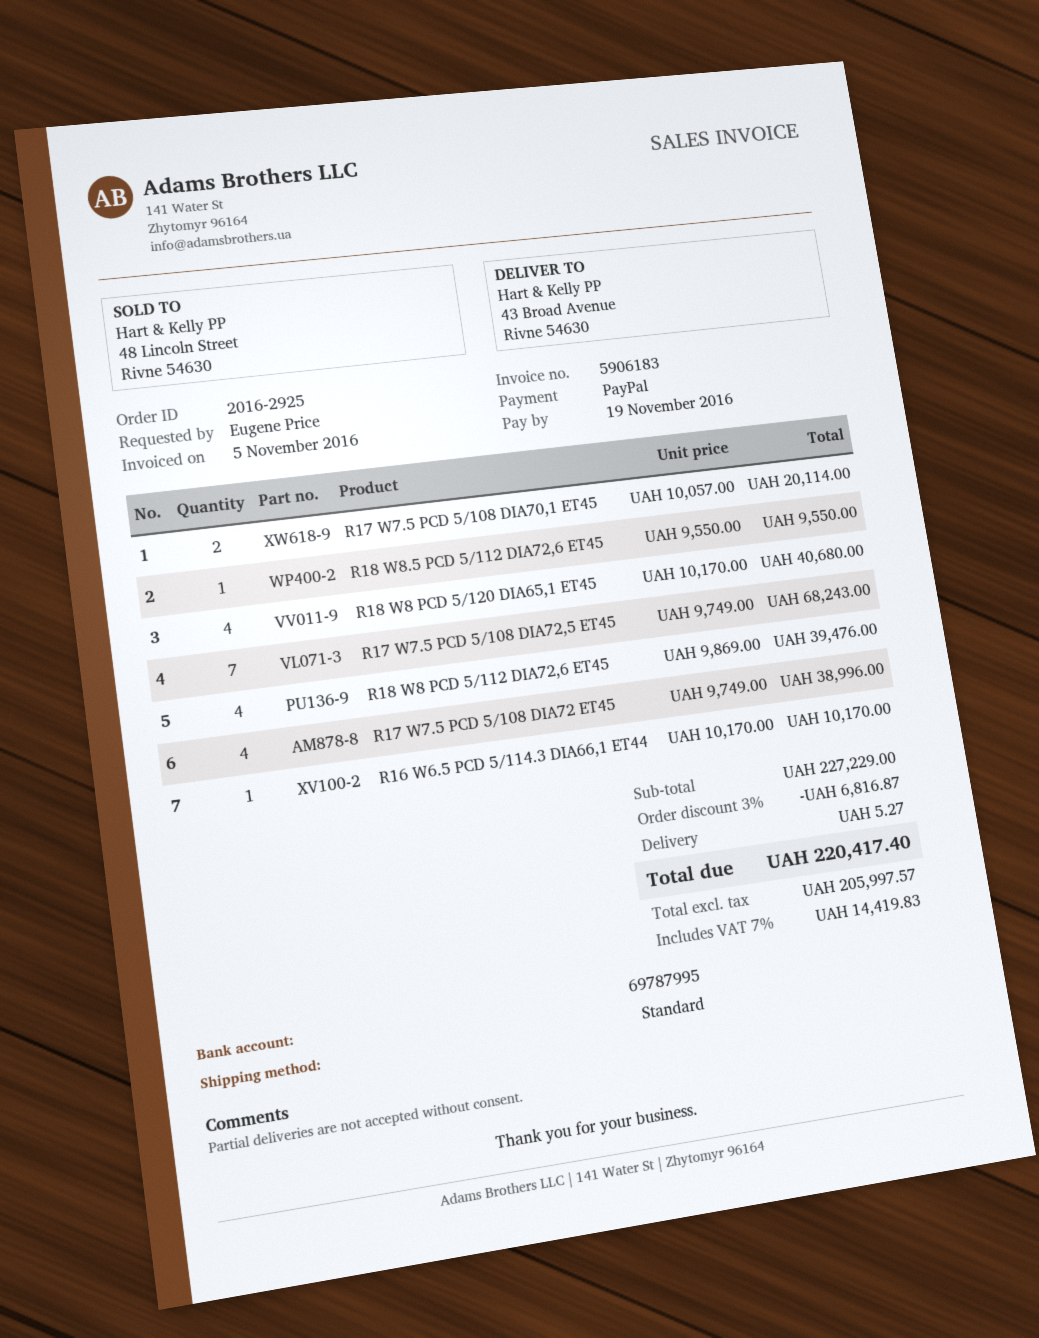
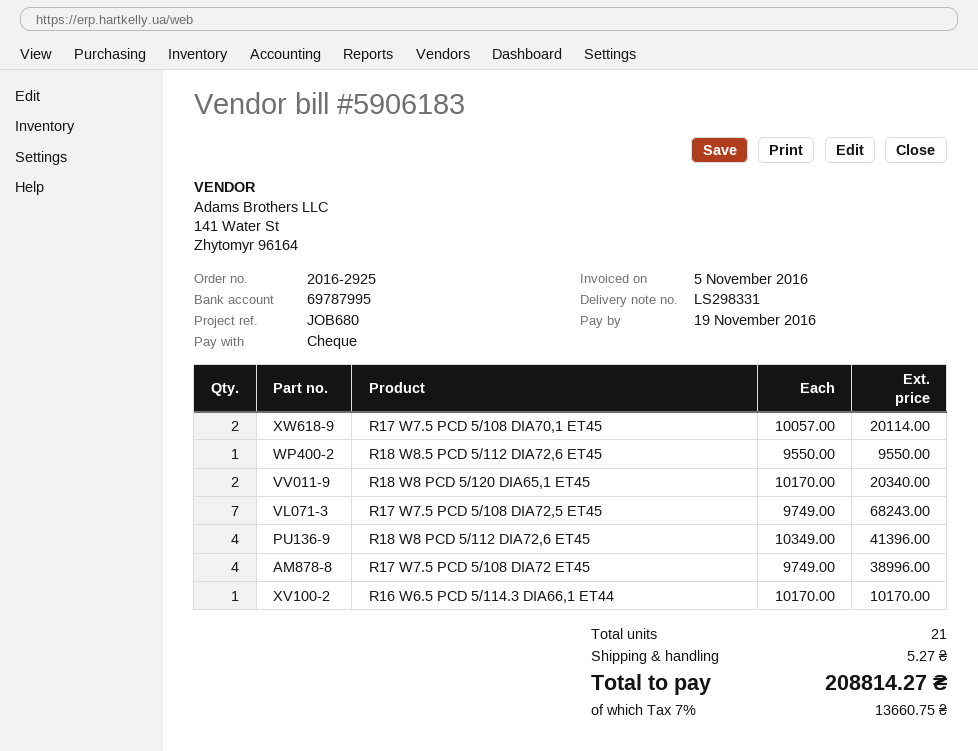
payment method: PayPal -> cheque
R18 W8 PCD 5/120 DIA65,1 ET45: 4 x 10170.00 = 40680.00 -> 2 x 10170.00 = 20340.00
R18 W8 PCD 5/112 DIA72,6 ET45: 4 x 9869.00 = 39476.00 -> 4 x 10349.00 = 41396.00
discount: 3% = 6816.87 -> none
tax: 7% = 14419.83 -> 7% = 13660.75
total: 220417.40 -> 208814.27

